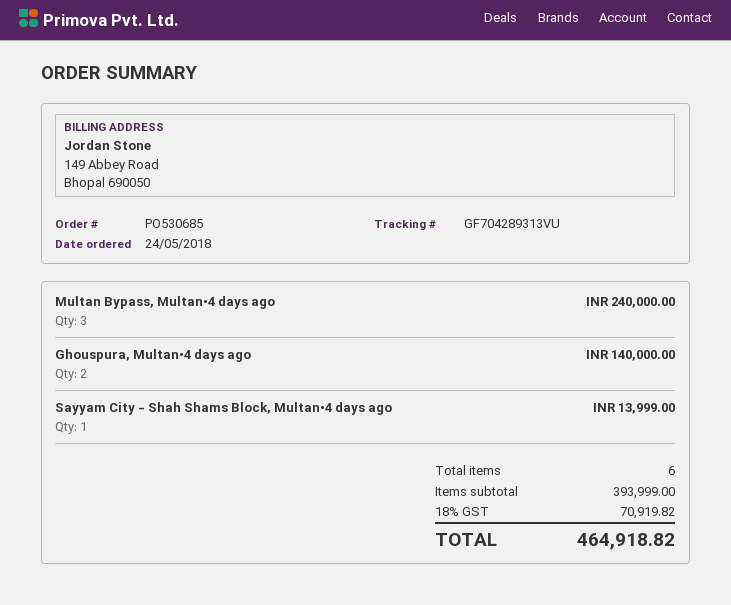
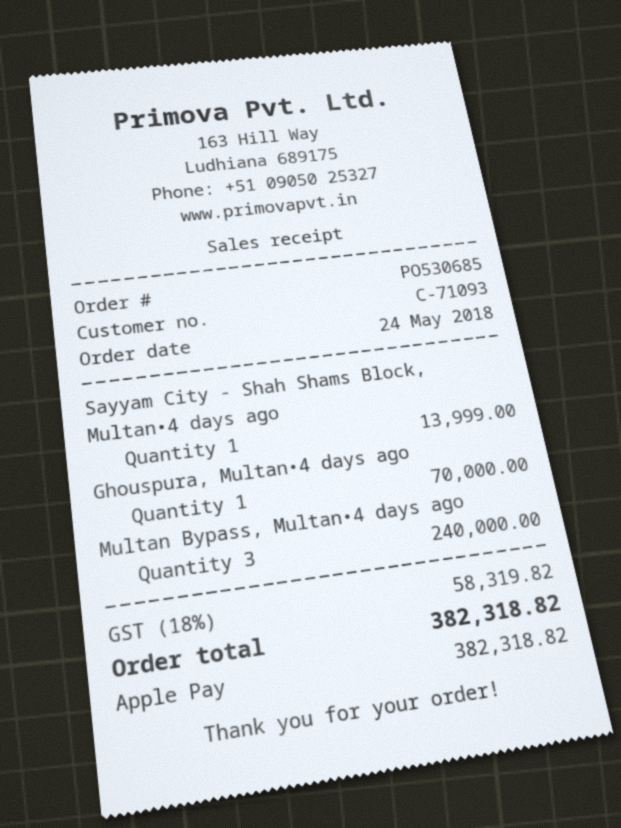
Ghouspura, Multan•4 days ago: 2 for 140000.00 -> 1 for 70000.00
tax: 18% = 70919.82 -> 18% = 58319.82
total: 464918.82 -> 382318.82

